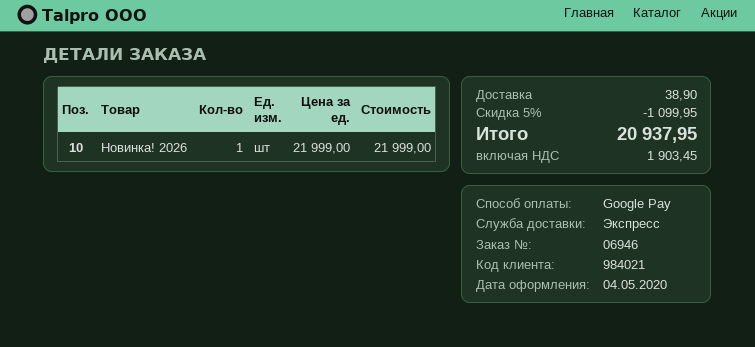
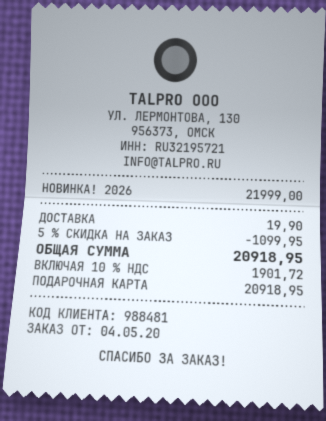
customer number: 984021 -> 988481
payment method: Google Pay -> gift card
shipping: 38.90 -> 19.90
tax: 1903.45 -> 1901.72
total: 20937.95 -> 20918.95

